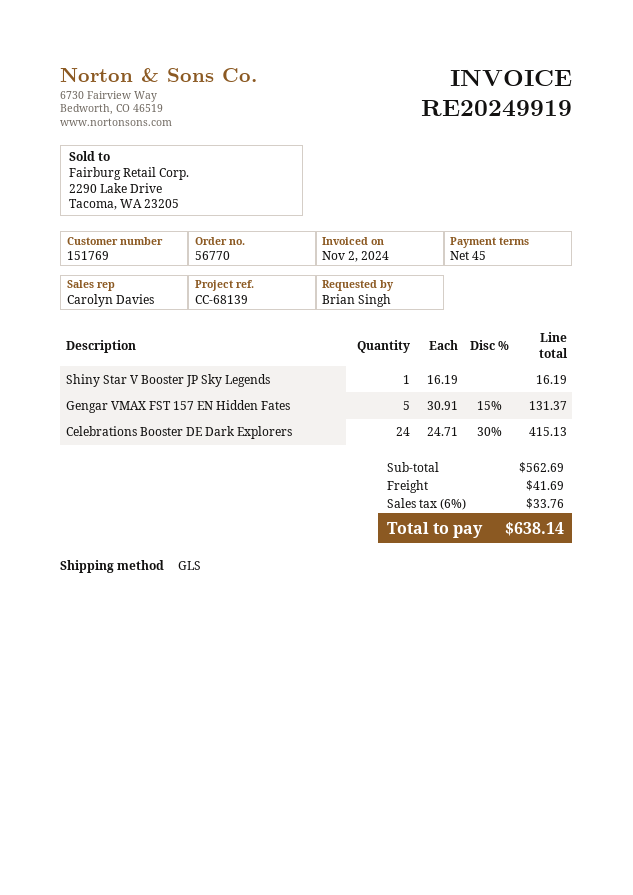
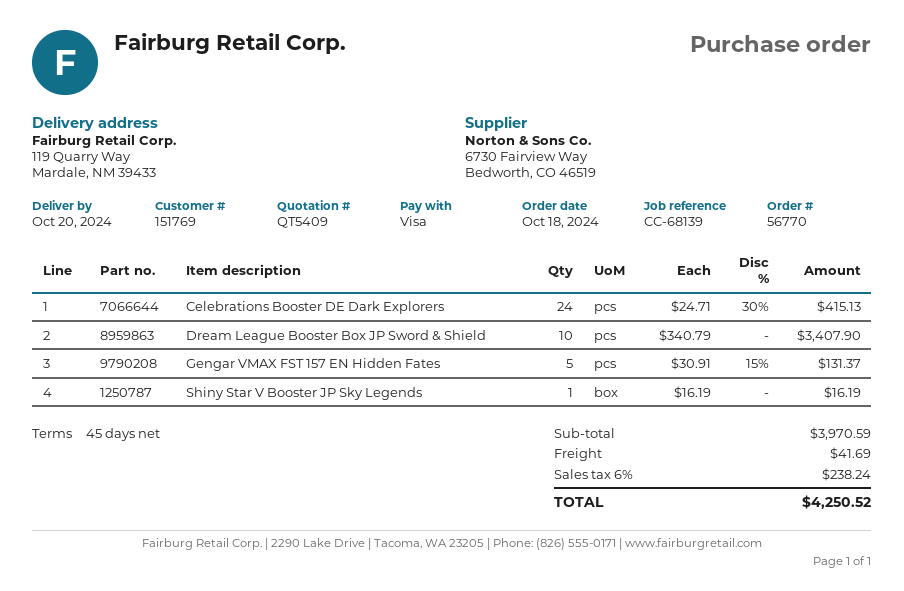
Dream League Booster Box JP Sword & Shield: none -> 10 x 340.79 = 3407.90
subtotal: 562.69 -> 3970.59
tax: 6% = 33.76 -> 6% = 238.24
total: 638.14 -> 4250.52

